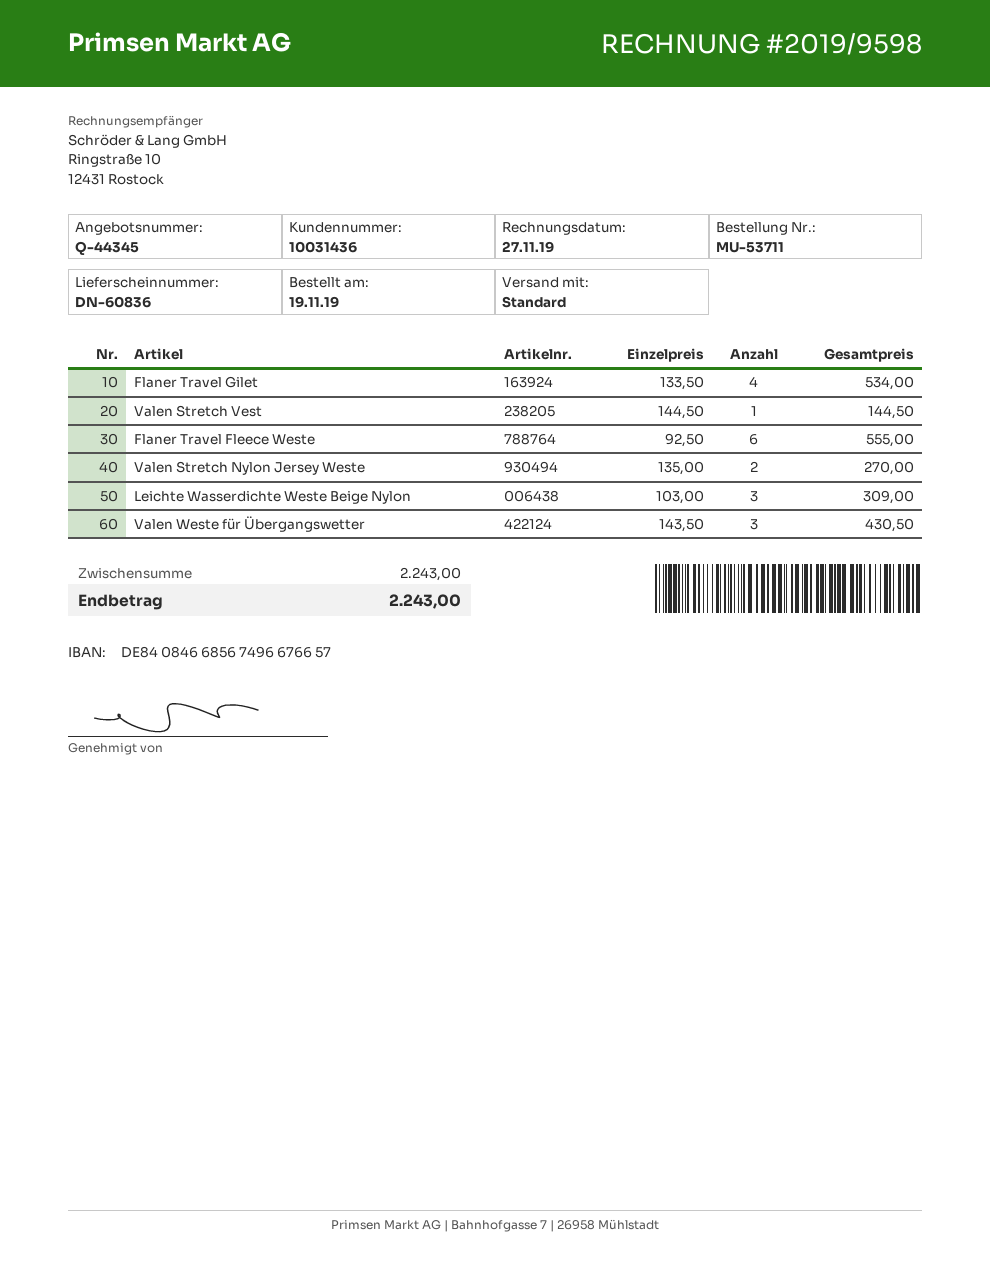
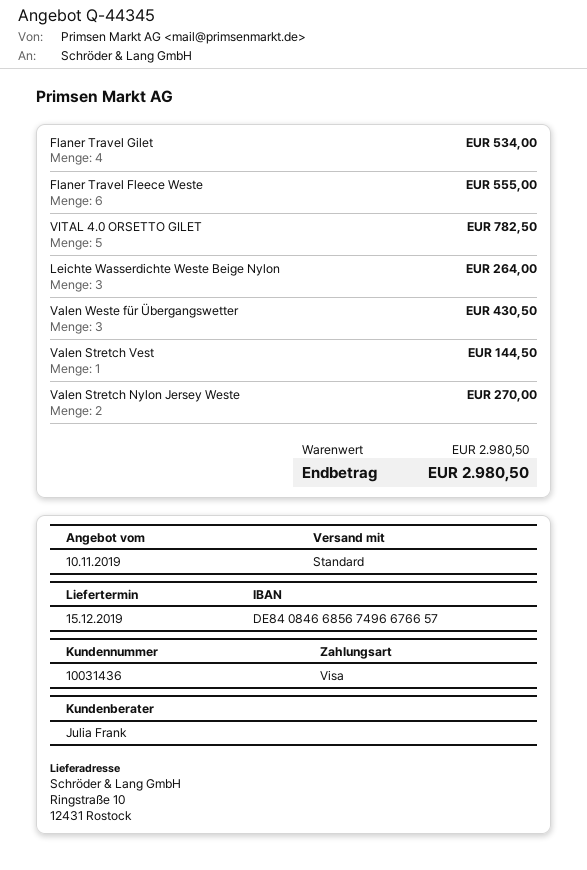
Leichte Wasserdichte Weste Beige Nylon: 3 for 309.00 -> 3 for 264.00
VITAL 4.0 ORSETTO GILET: none -> 5 for 782.50
subtotal: 2243.00 -> 2980.50
total: 2243.00 -> 2980.50

